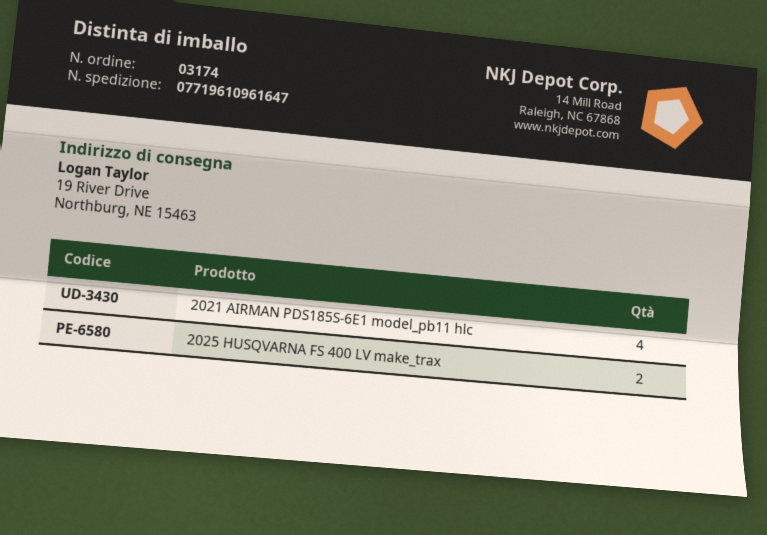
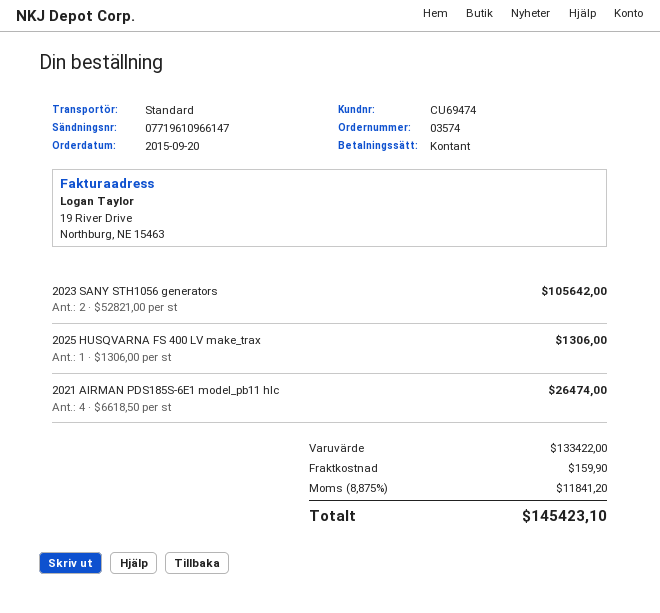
order number: 03174 -> 03574
tracking number: 07719610961647 -> 07719610966147
2025 HUSQVARNA FS 400 LV make_trax: 2 -> 1
2023 SANY STH1056 generators: none -> 2

